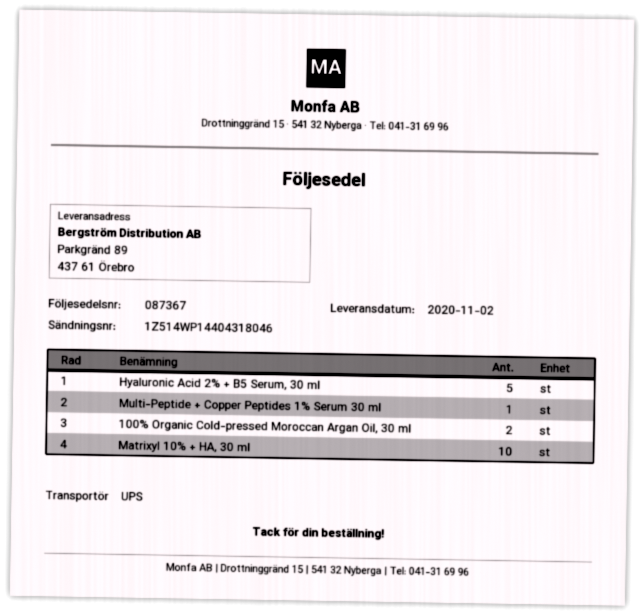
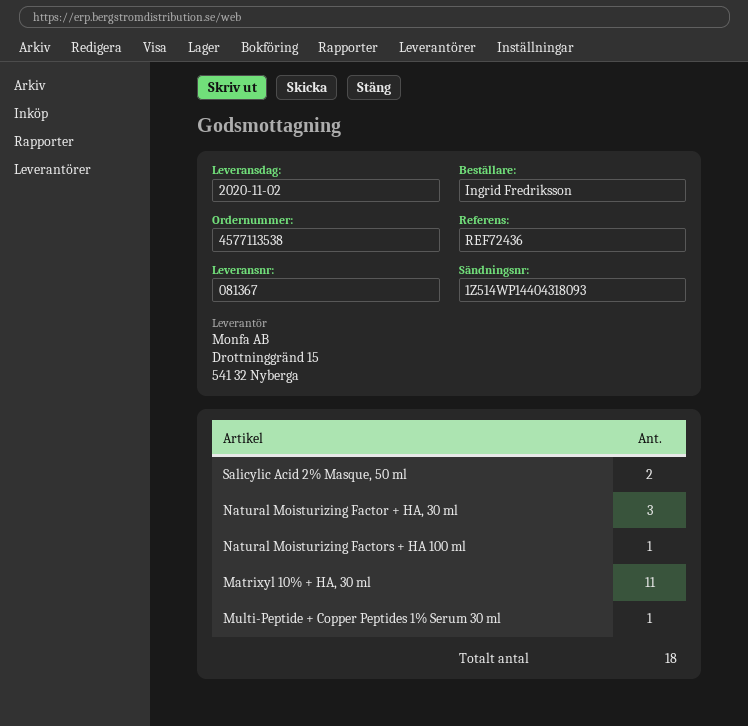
delivery note number: 087367 -> 081367
tracking number: 1Z514WP14404318046 -> 1Z514WP14404318093
Hyaluronic Acid 2% + B5 Serum, 30 ml: 5 -> none
100% Organic Cold-pressed Moroccan Argan Oil, 30 ml: 2 -> none
Matrixyl 10% + HA, 30 ml: 10 -> 11
Salicylic Acid 2% Masque, 50 ml: none -> 2
Natural Moisturizing Factor + HA, 30 ml: none -> 3
Natural Moisturizing Factors + HA 100 ml: none -> 1

